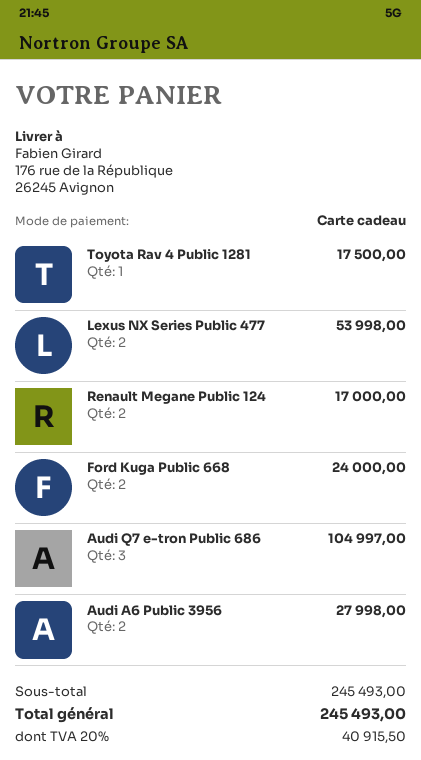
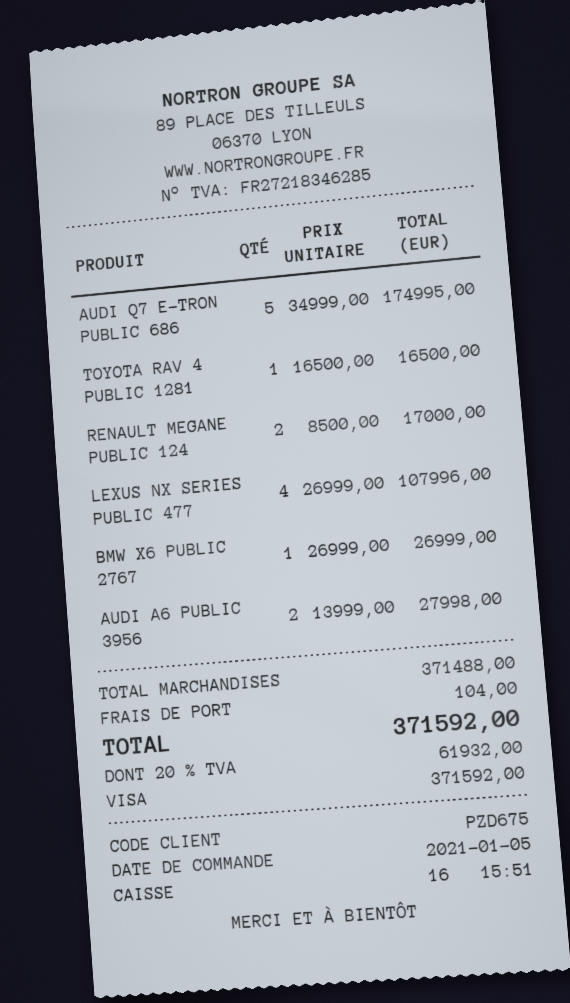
payment method: gift card -> Visa
Toyota Rav 4 Public 1281: 1 for 17500.00 -> 1 for 16500.00
Lexus NX Series Public 477: 2 for 53998.00 -> 4 for 107996.00
Ford Kuga Public 668: 2 for 24000.00 -> none
Audi Q7 e-tron Public 686: 3 for 104997.00 -> 5 for 174995.00
BMW X6 PUBLIC 2767: none -> 1 for 26999.00
subtotal: 245493.00 -> 371488.00
shipping: none -> 104.00
tax: 20% = 40915.50 -> 20% = 61932.00
total: 245493.00 -> 371592.00

